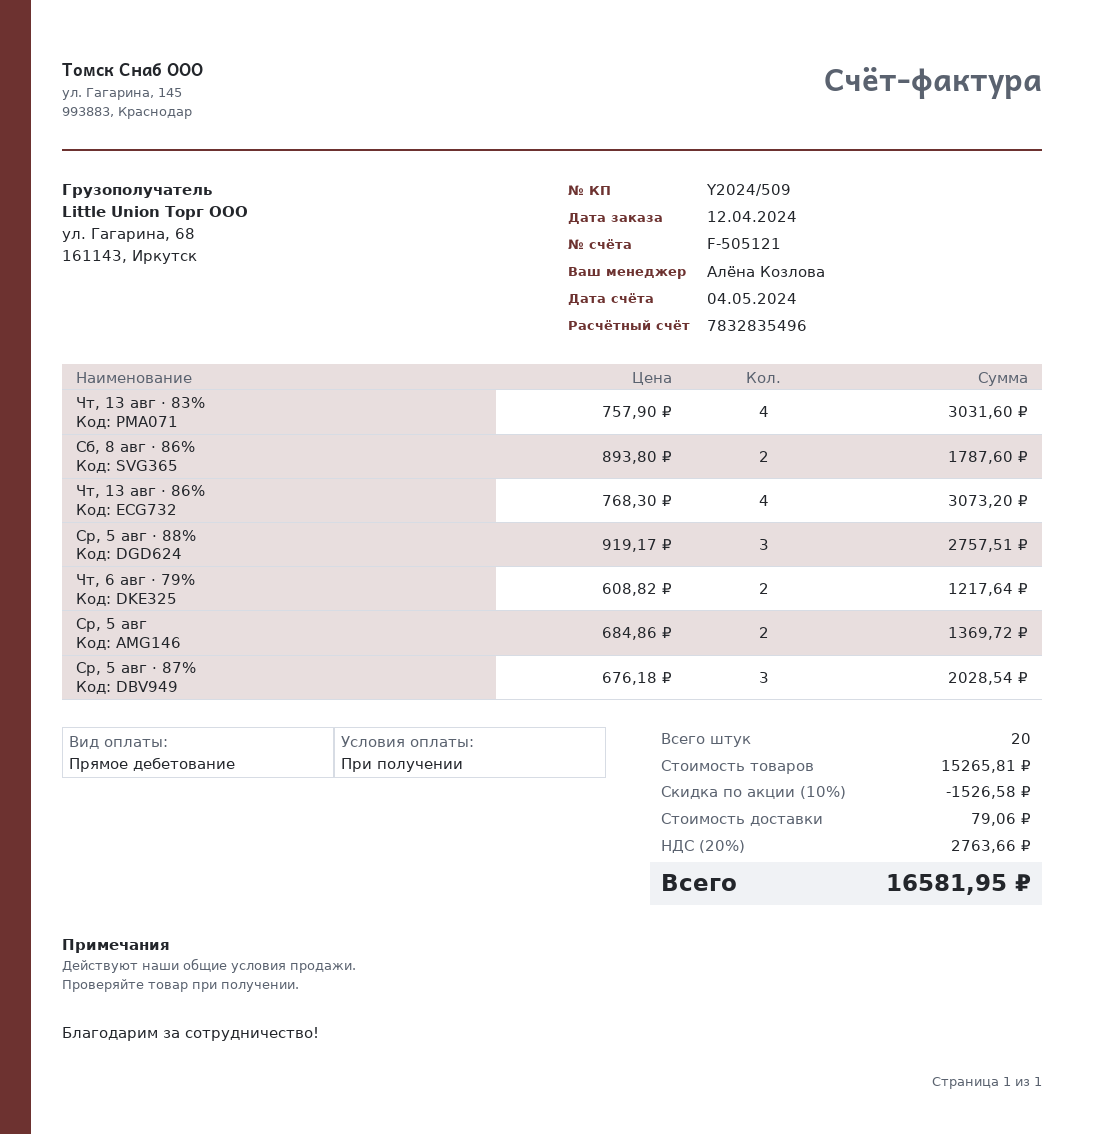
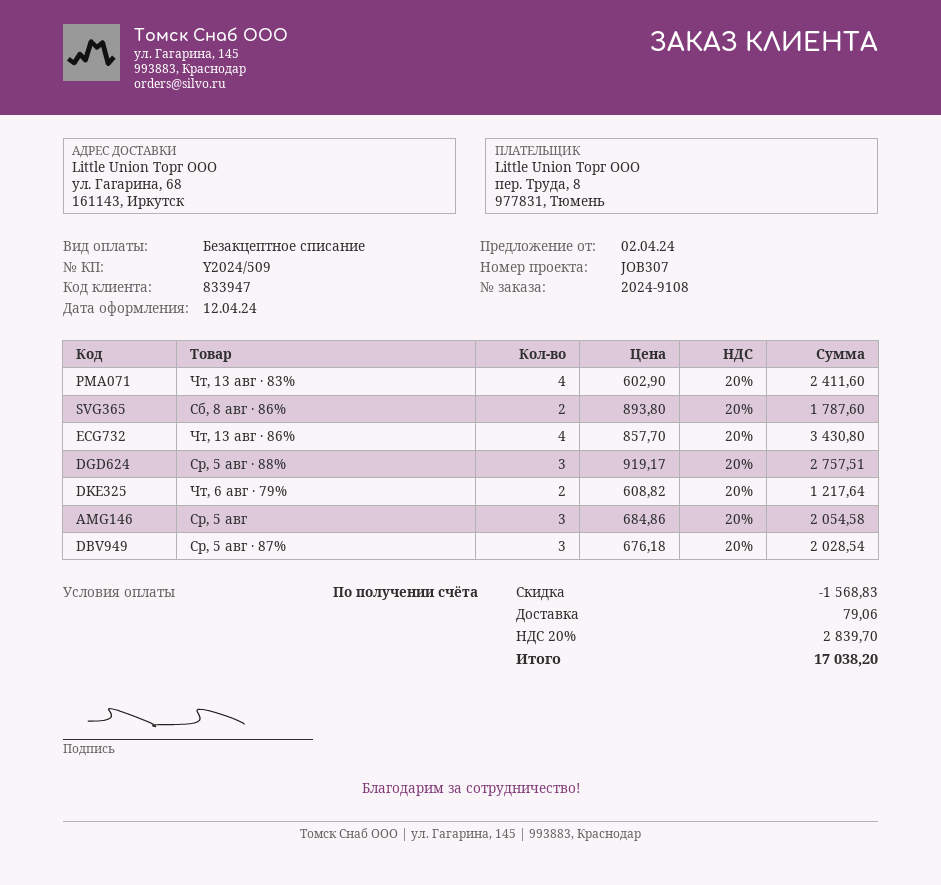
Чт, 13 авг · 83%: 4 x 757.90 = 3031.60 -> 4 x 602.90 = 2411.60
Чт, 13 авг · 86%: 4 x 768.30 = 3073.20 -> 4 x 857.70 = 3430.80
Ср, 5 авг: 2 x 684.86 = 1369.72 -> 3 x 684.86 = 2054.58
discount: 1526.58 -> 1568.83
tax: 20% = 2763.66 -> 20% = 2839.70
total: 16581.95 -> 17038.20

